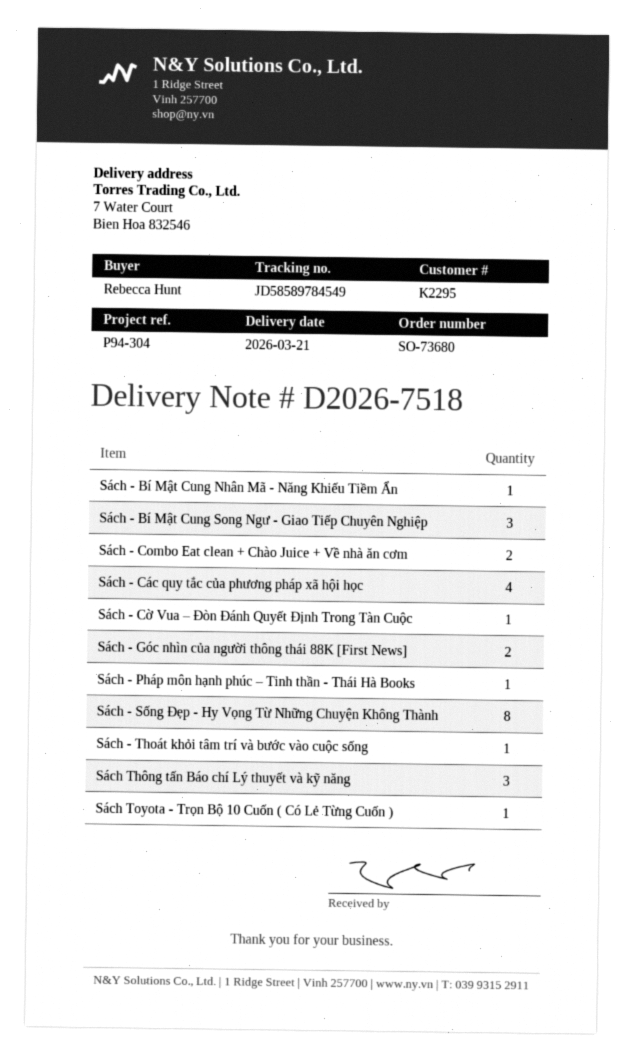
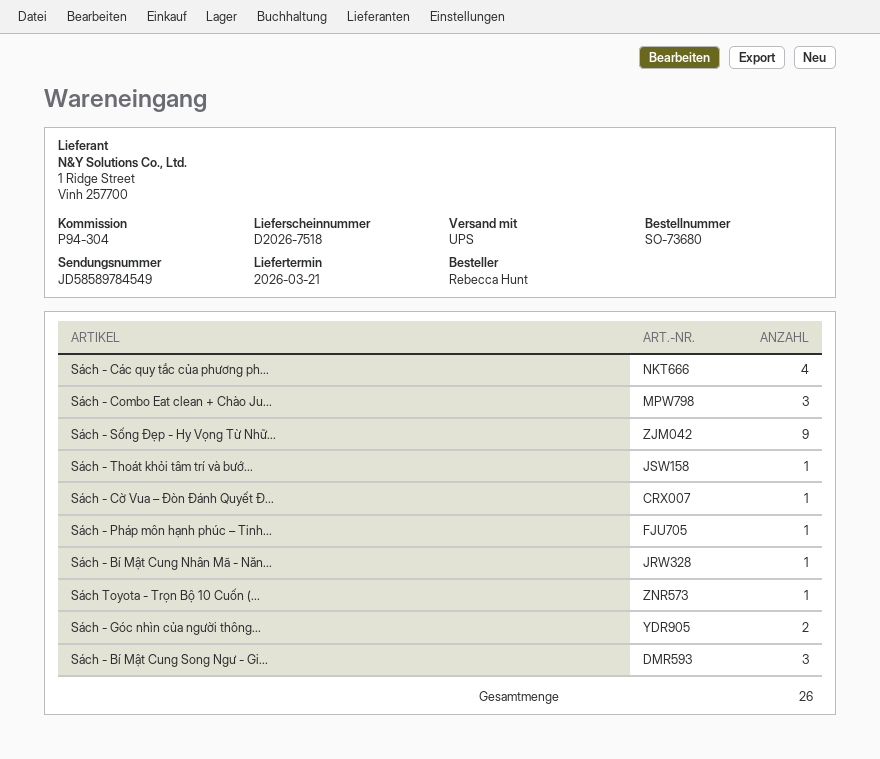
Sách - Combo Eat clean + Chào Juice + Về nhà ăn cơm: 2 -> 3
Sách - Sống Đẹp - Hy Vọng Từ Những Chuyện Không Thành: 8 -> 9
Sách Thông tấn Báo chí Lý thuyết và kỹ năng: 3 -> none

